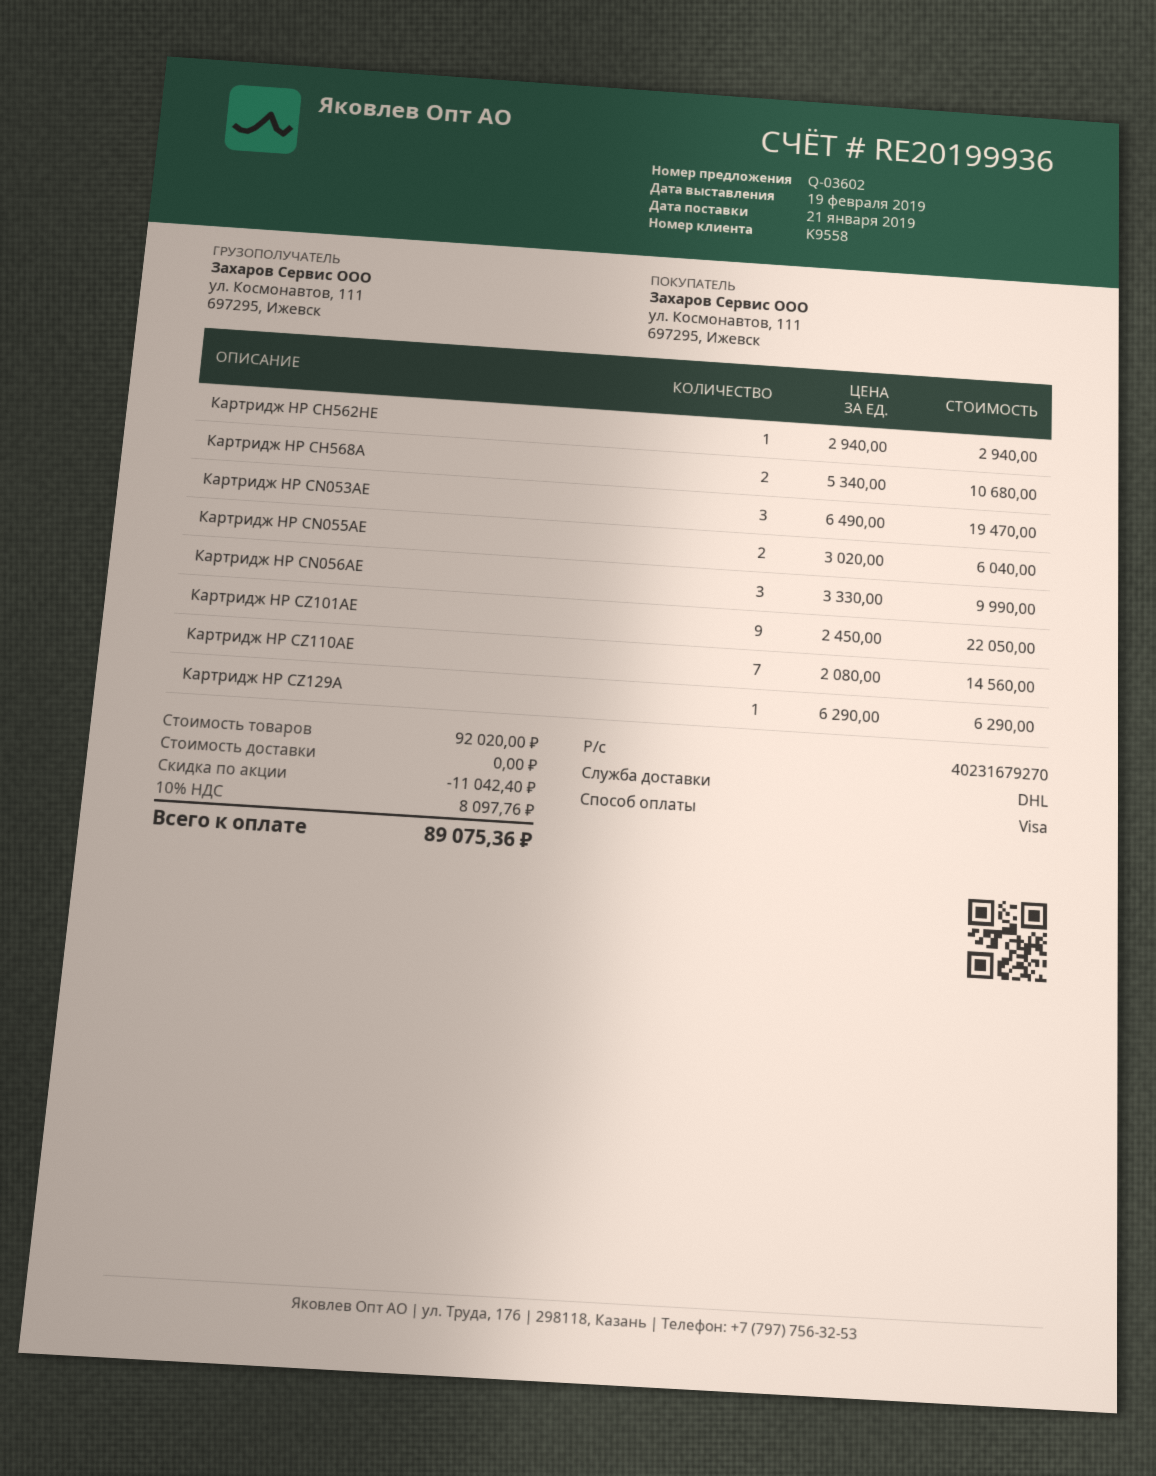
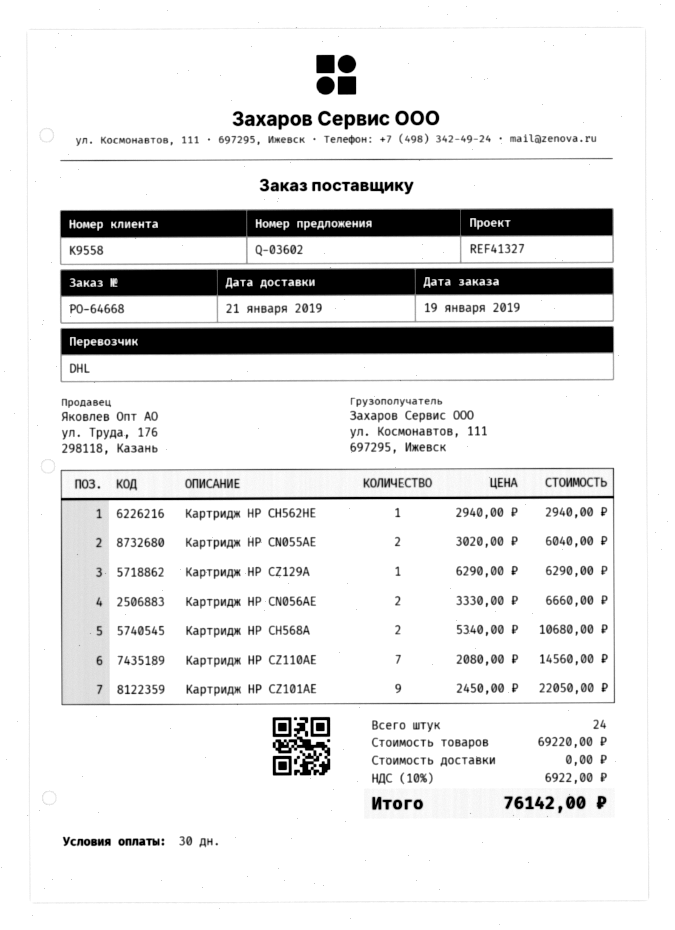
Картридж HP CN053AE: 3 x 6490.00 = 19470.00 -> none
Картридж HP CN056AE: 3 x 3330.00 = 9990.00 -> 2 x 3330.00 = 6660.00
subtotal: 92020.00 -> 69220.00
discount: 11042.40 -> none
tax: 10% = 8097.76 -> 10% = 6922.00
total: 89075.36 -> 76142.00

